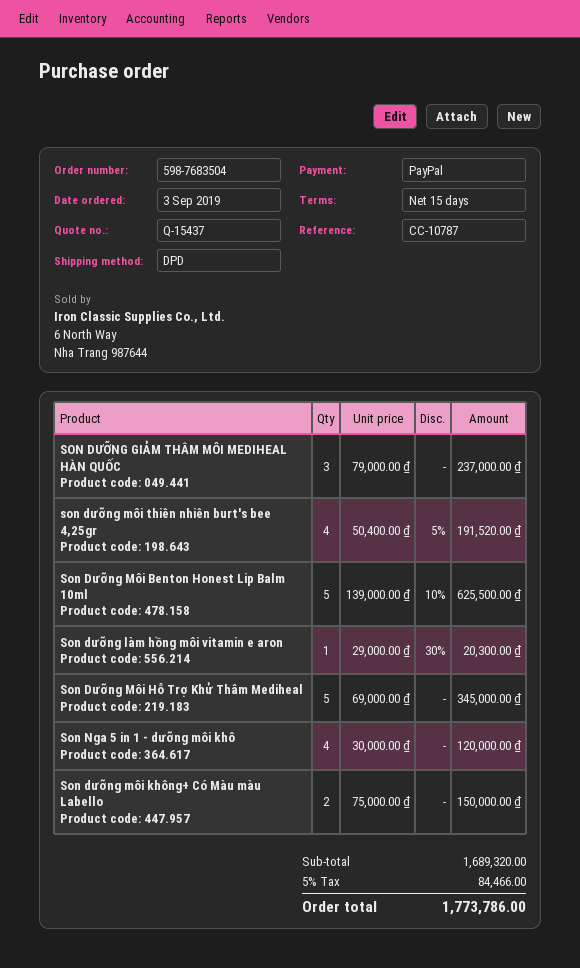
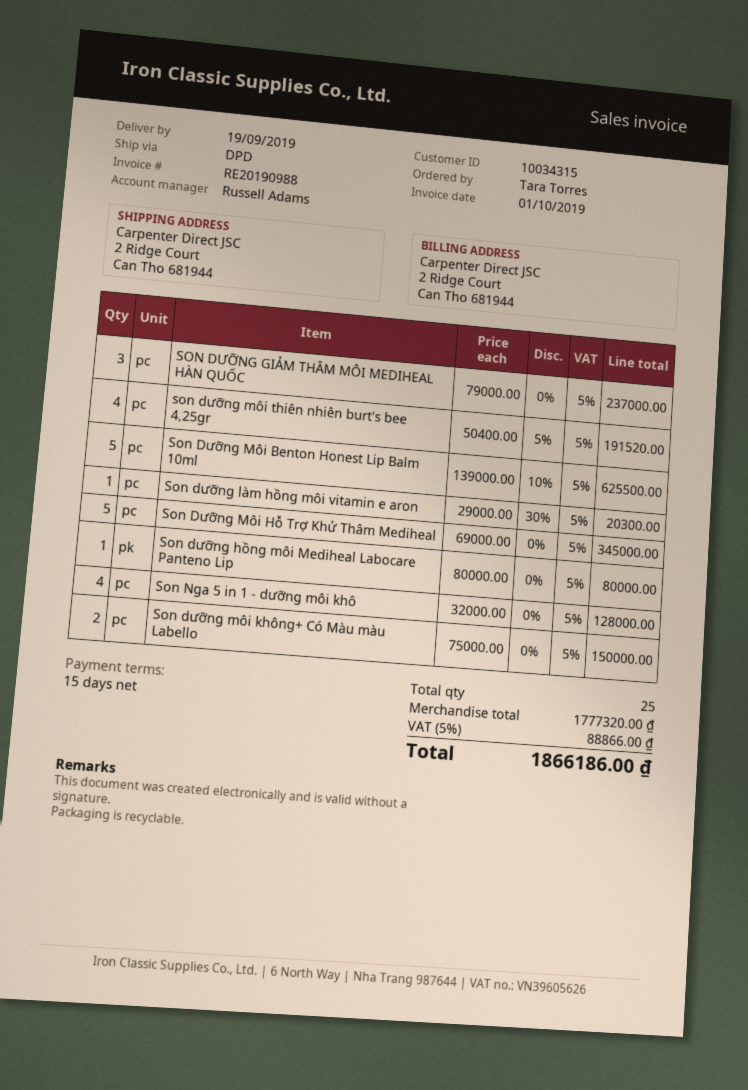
Son Nga 5 in 1 - dưỡng môi khô: 4 x 30000.00 = 120000.00 -> 4 x 32000.00 = 128000.00
Son dưỡng hồng môi Mediheal Labocare Panteno Lip: none -> 1 x 80000.00 = 80000.00
subtotal: 1689320.00 -> 1777320.00
tax: 5% = 84466.00 -> 5% = 88866.00
total: 1773786.00 -> 1866186.00

